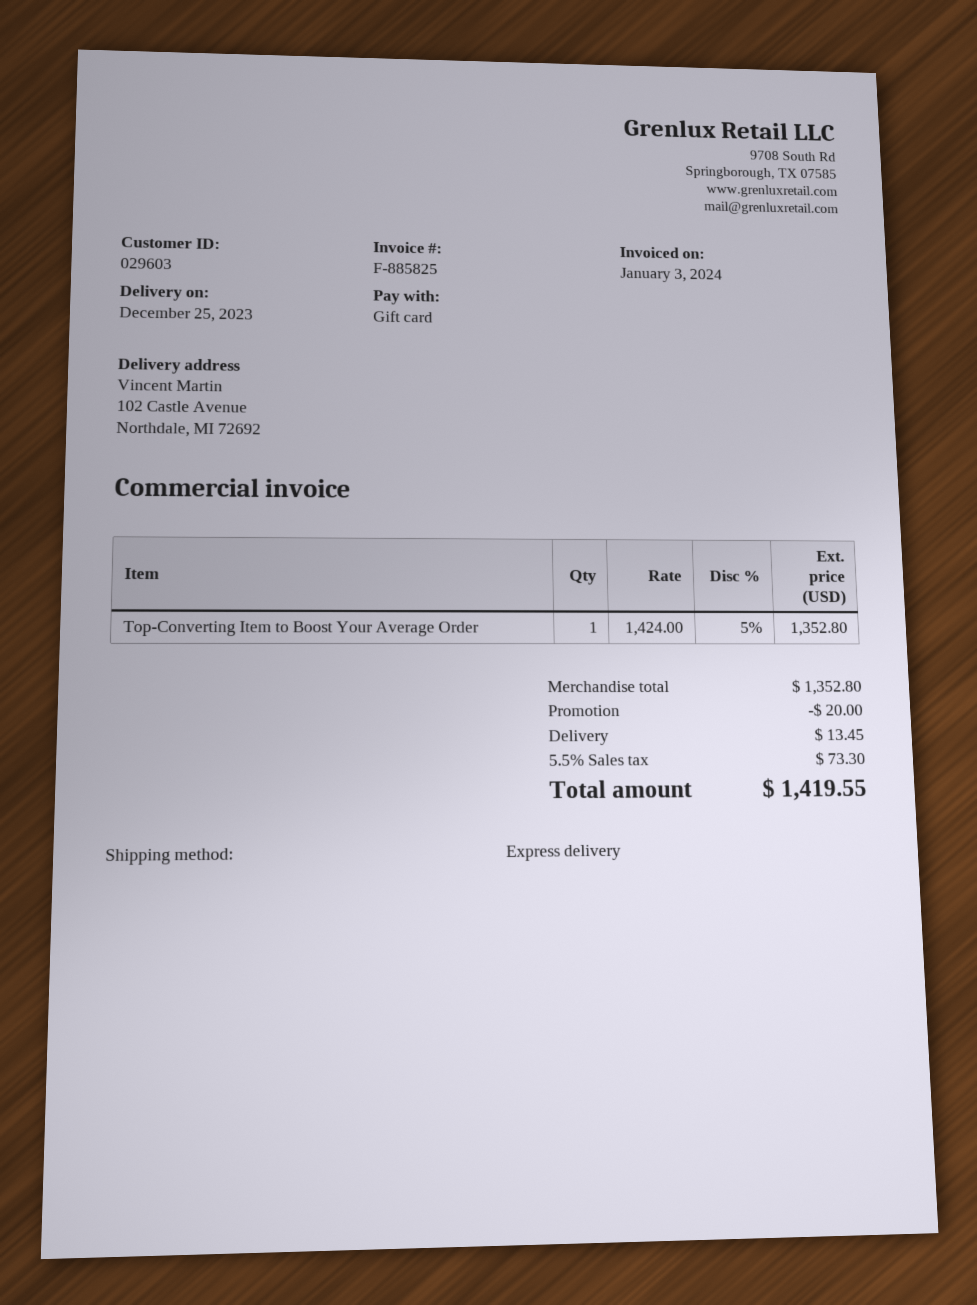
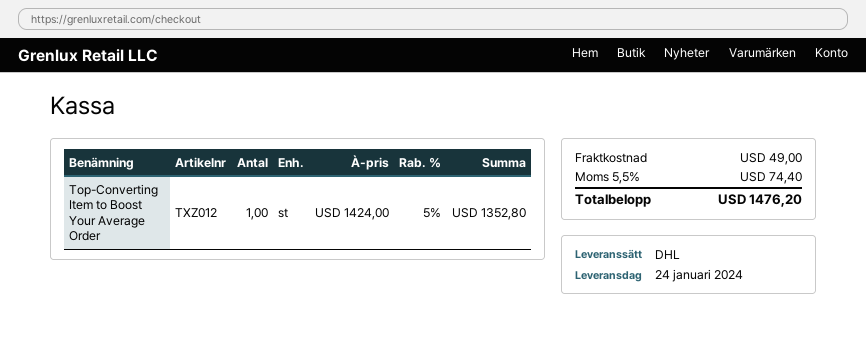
delivery date: 2023-12-25 -> 2024-01-24
shipping method: express -> DHL
discount: 20.00 -> none
shipping: 13.45 -> 49.00
tax: 5.5% = 73.30 -> 5.5% = 74.40
total: 1419.55 -> 1476.20

